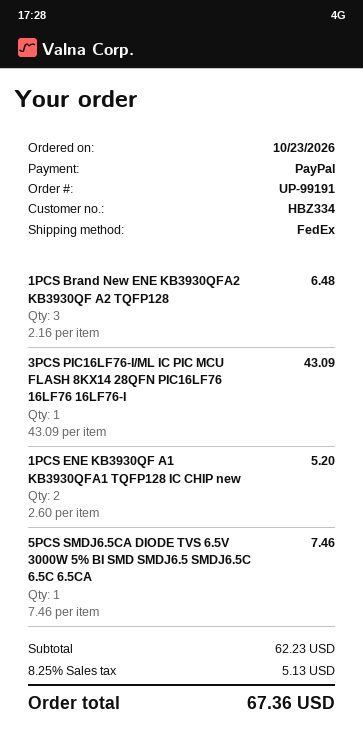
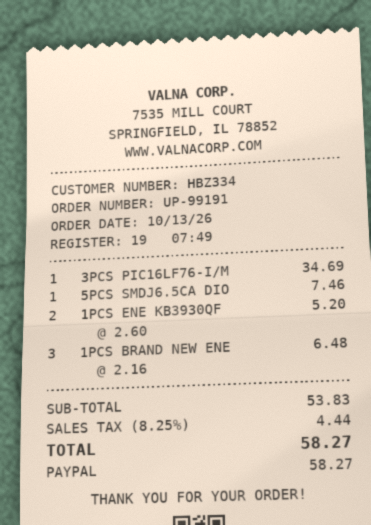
order date: 2026-10-23 -> 2026-10-13
3PCS PIC16LF76-I/ML IC PIC MCU FLASH 8KX14 28QFN PIC16LF76 16LF76 16LF76-I: 1 x 43.09 = 43.09 -> 1 x 34.69 = 34.69
subtotal: 62.23 -> 53.83
tax: 8.25% = 5.13 -> 8.25% = 4.44
total: 67.36 -> 58.27

